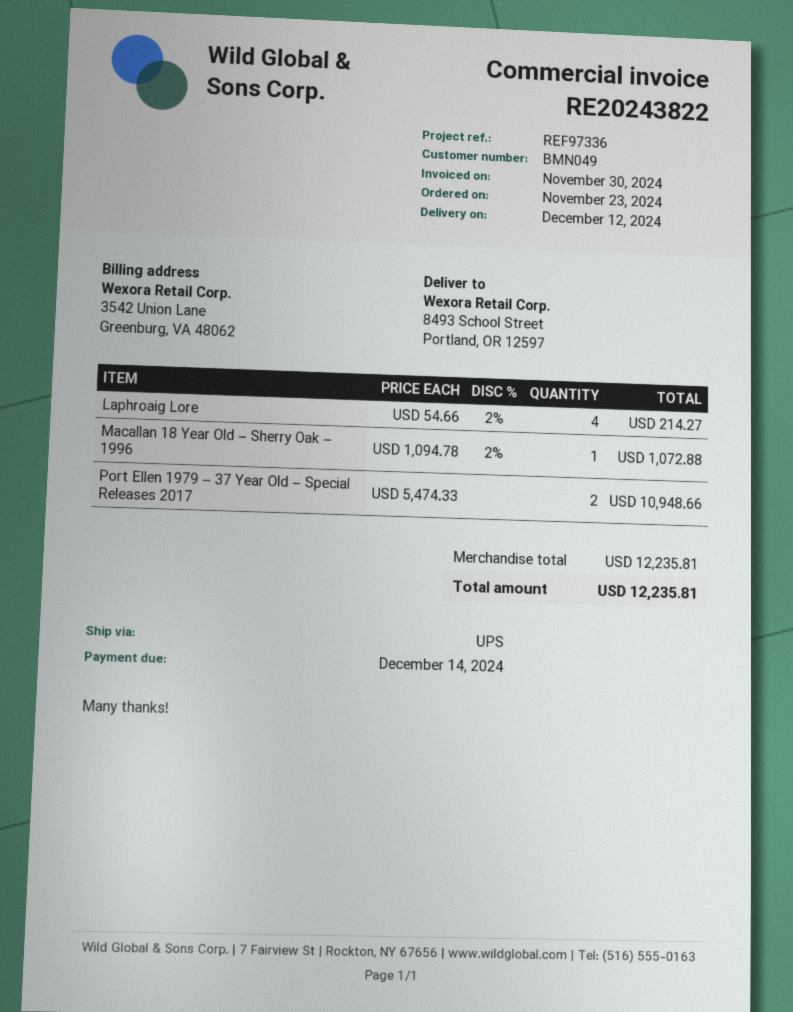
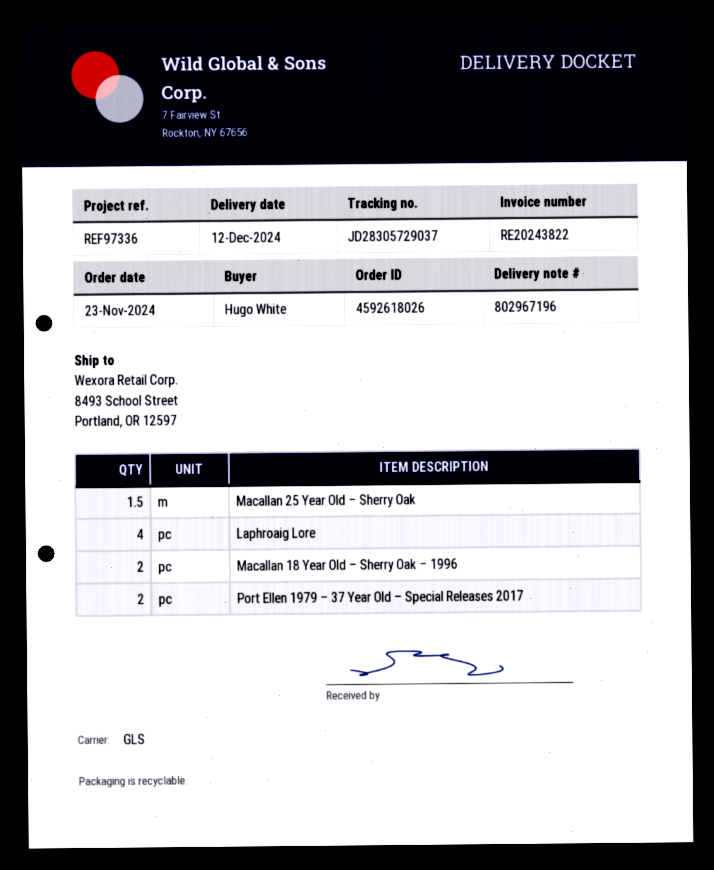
shipping method: UPS -> GLS
Macallan 18 Year Old – Sherry Oak – 1996: 1 -> 2
Macallan 25 Year Old – Sherry Oak: none -> 1.5

